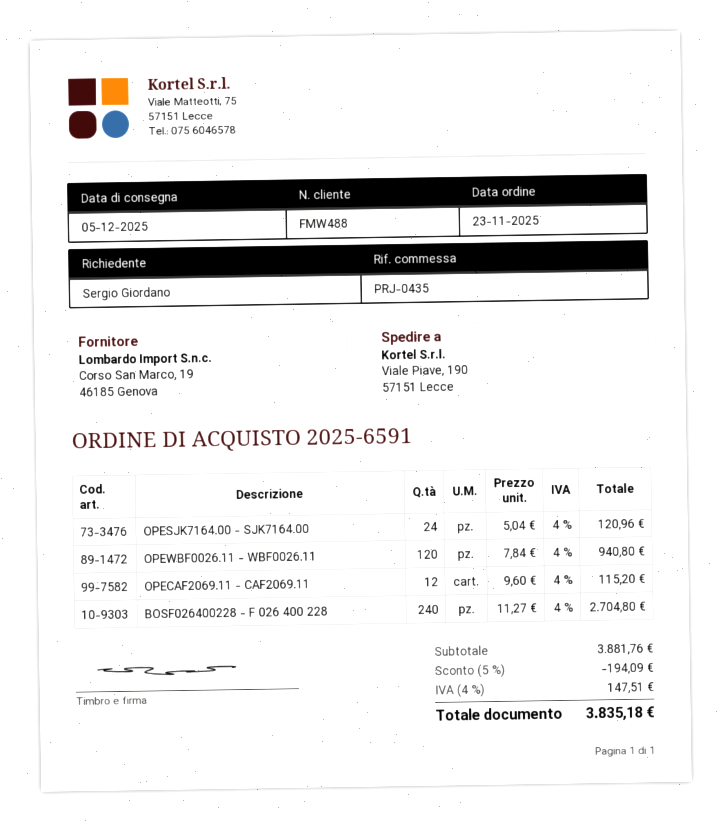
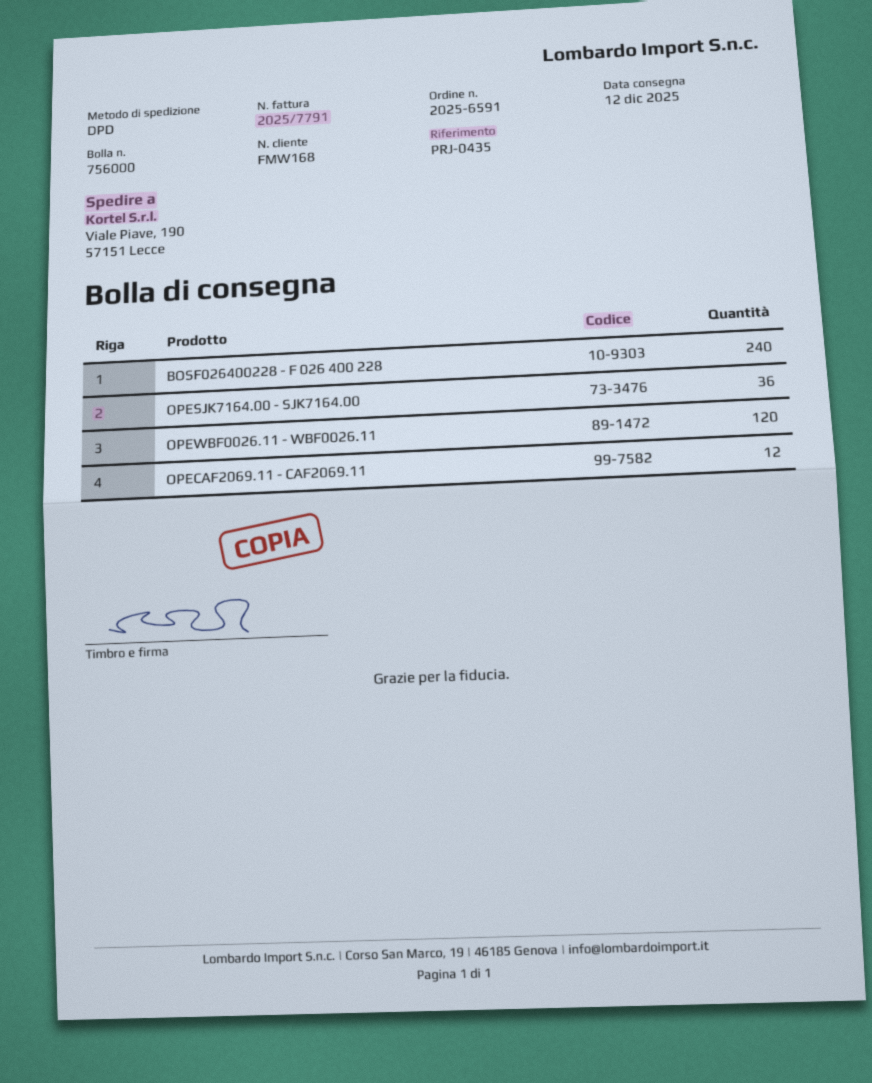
delivery date: 2025-12-05 -> 2025-12-12
customer number: FMW488 -> FMW168
OPESJK7164.00 - SJK7164.00: 24 -> 36

